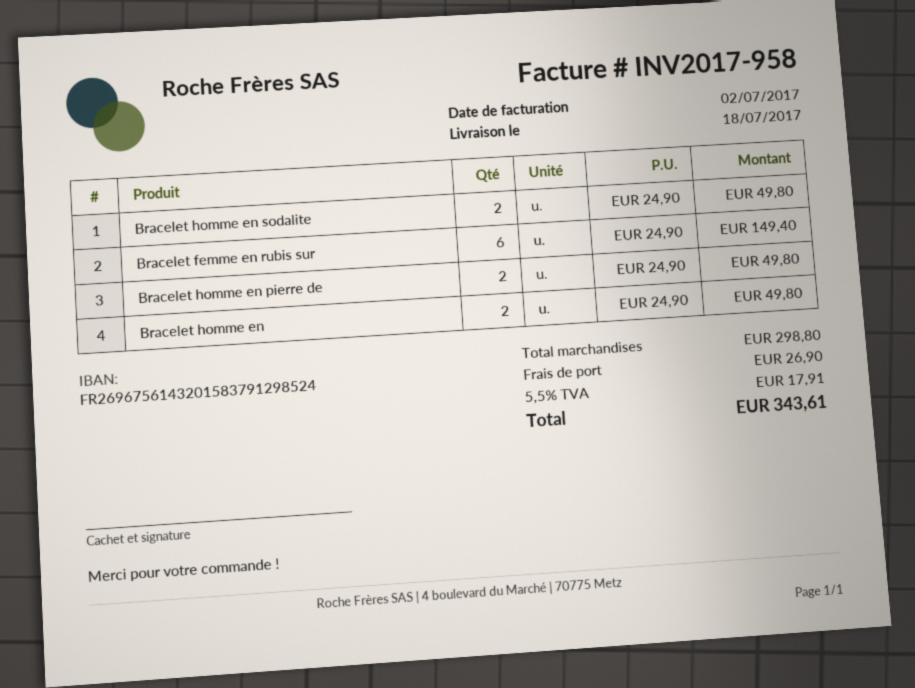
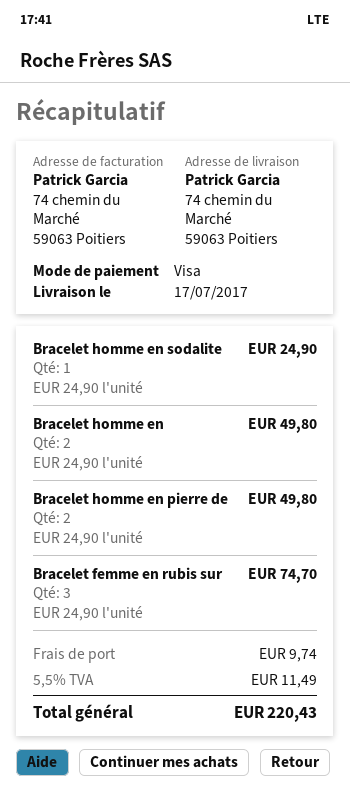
delivery date: 2017-07-18 -> 2017-07-17
Bracelet homme en sodalite: 2 x 24.90 = 49.80 -> 1 x 24.90 = 24.90
Bracelet femme en rubis sur: 6 x 24.90 = 149.40 -> 3 x 24.90 = 74.70
shipping: 26.90 -> 9.74
tax: 5.5% = 17.91 -> 5.5% = 11.49
total: 343.61 -> 220.43

